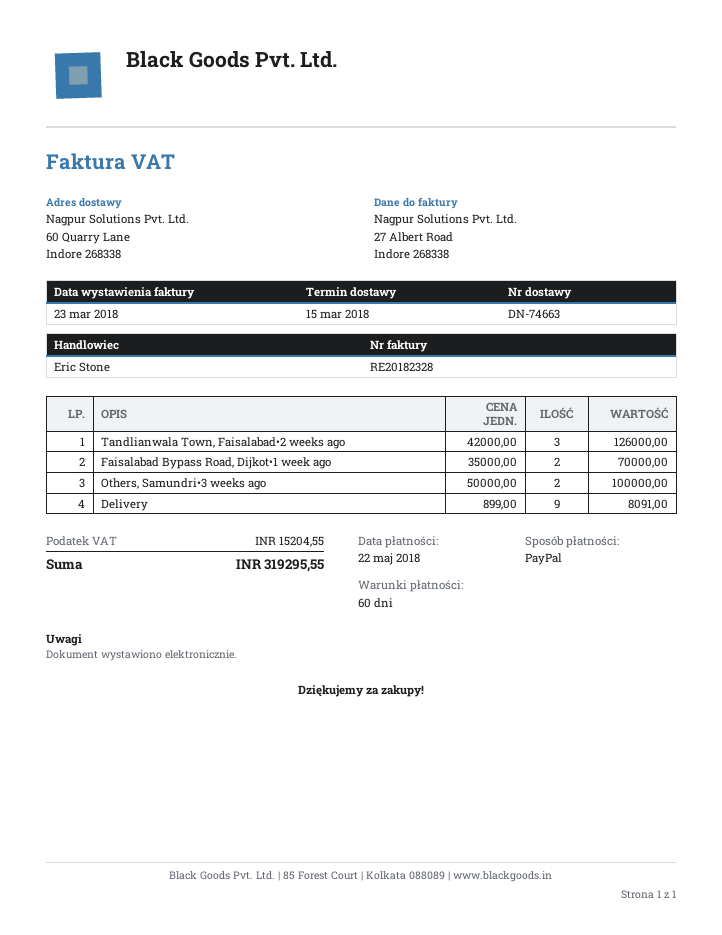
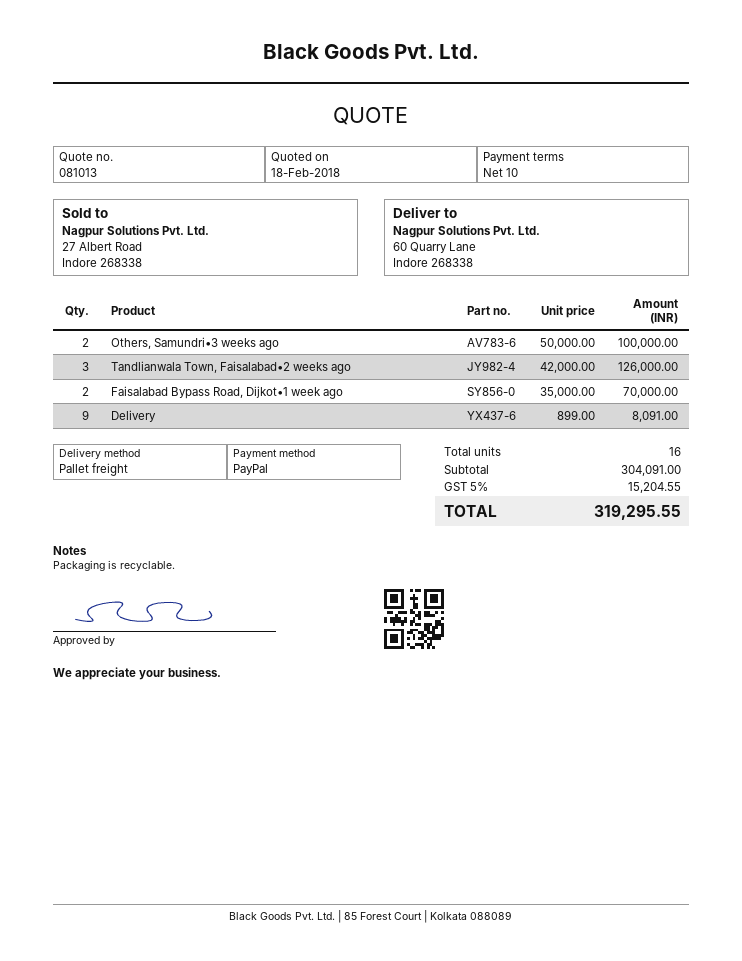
payment terms: 60 days -> 10 days

